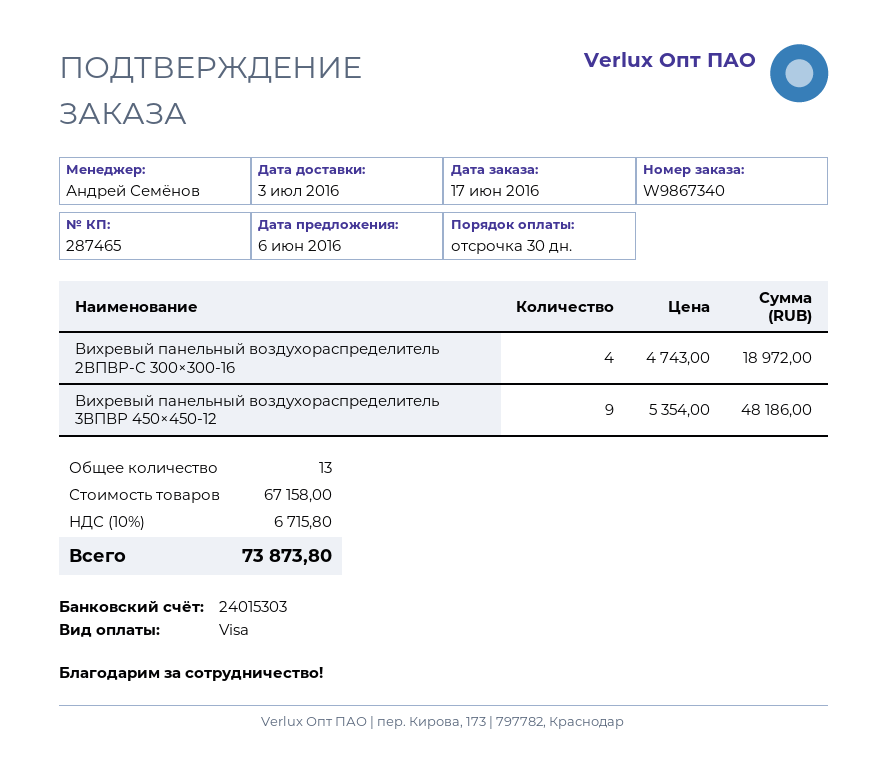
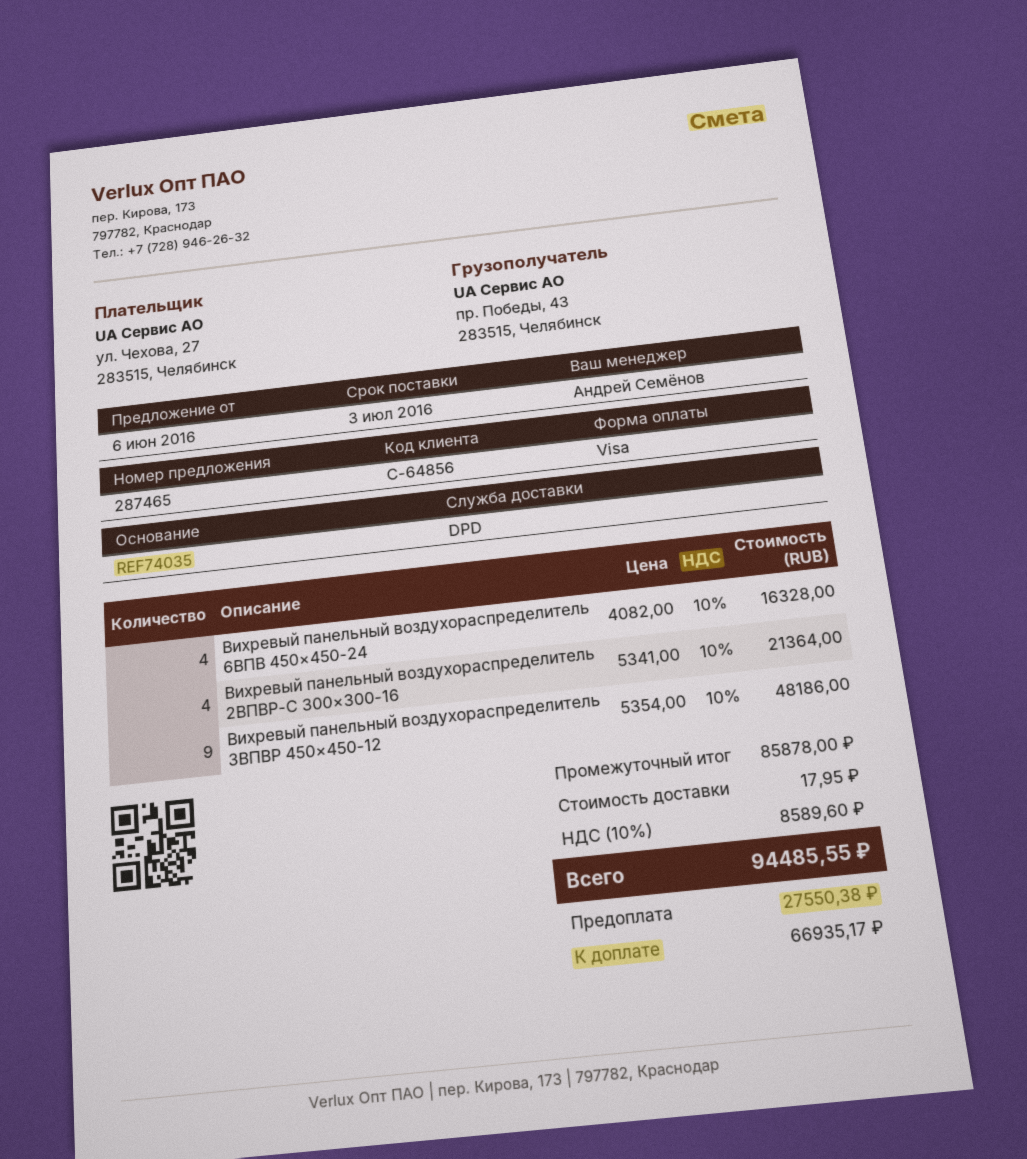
Вихревый панельный воздухораспределитель 2ВПВР-С 300×300-16: 4 x 4743.00 = 18972.00 -> 4 x 5341.00 = 21364.00
Вихревый панельный воздухораспределитель 6ВПВ 450×450-24: none -> 4 x 4082.00 = 16328.00
subtotal: 67158.00 -> 85878.00
shipping: none -> 17.95
tax: 10% = 6715.80 -> 10% = 8589.60
total: 73873.80 -> 94485.55

